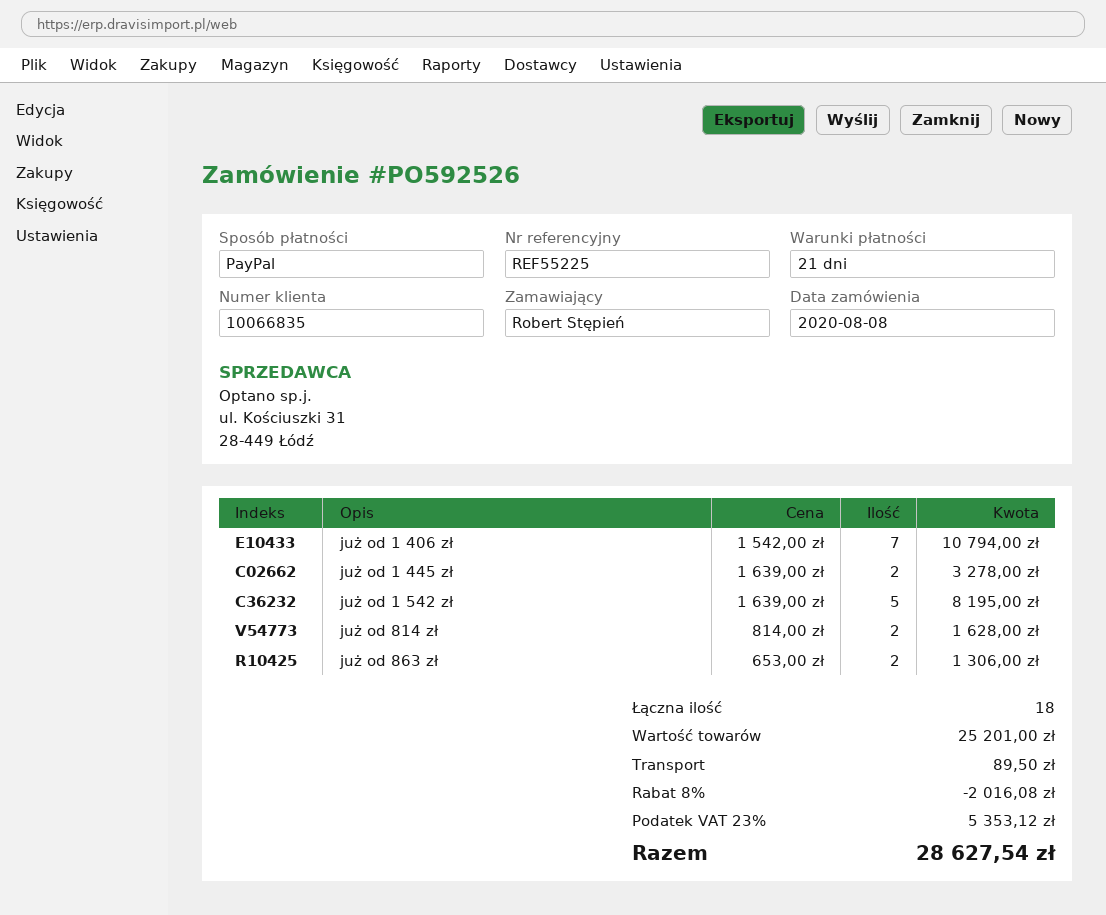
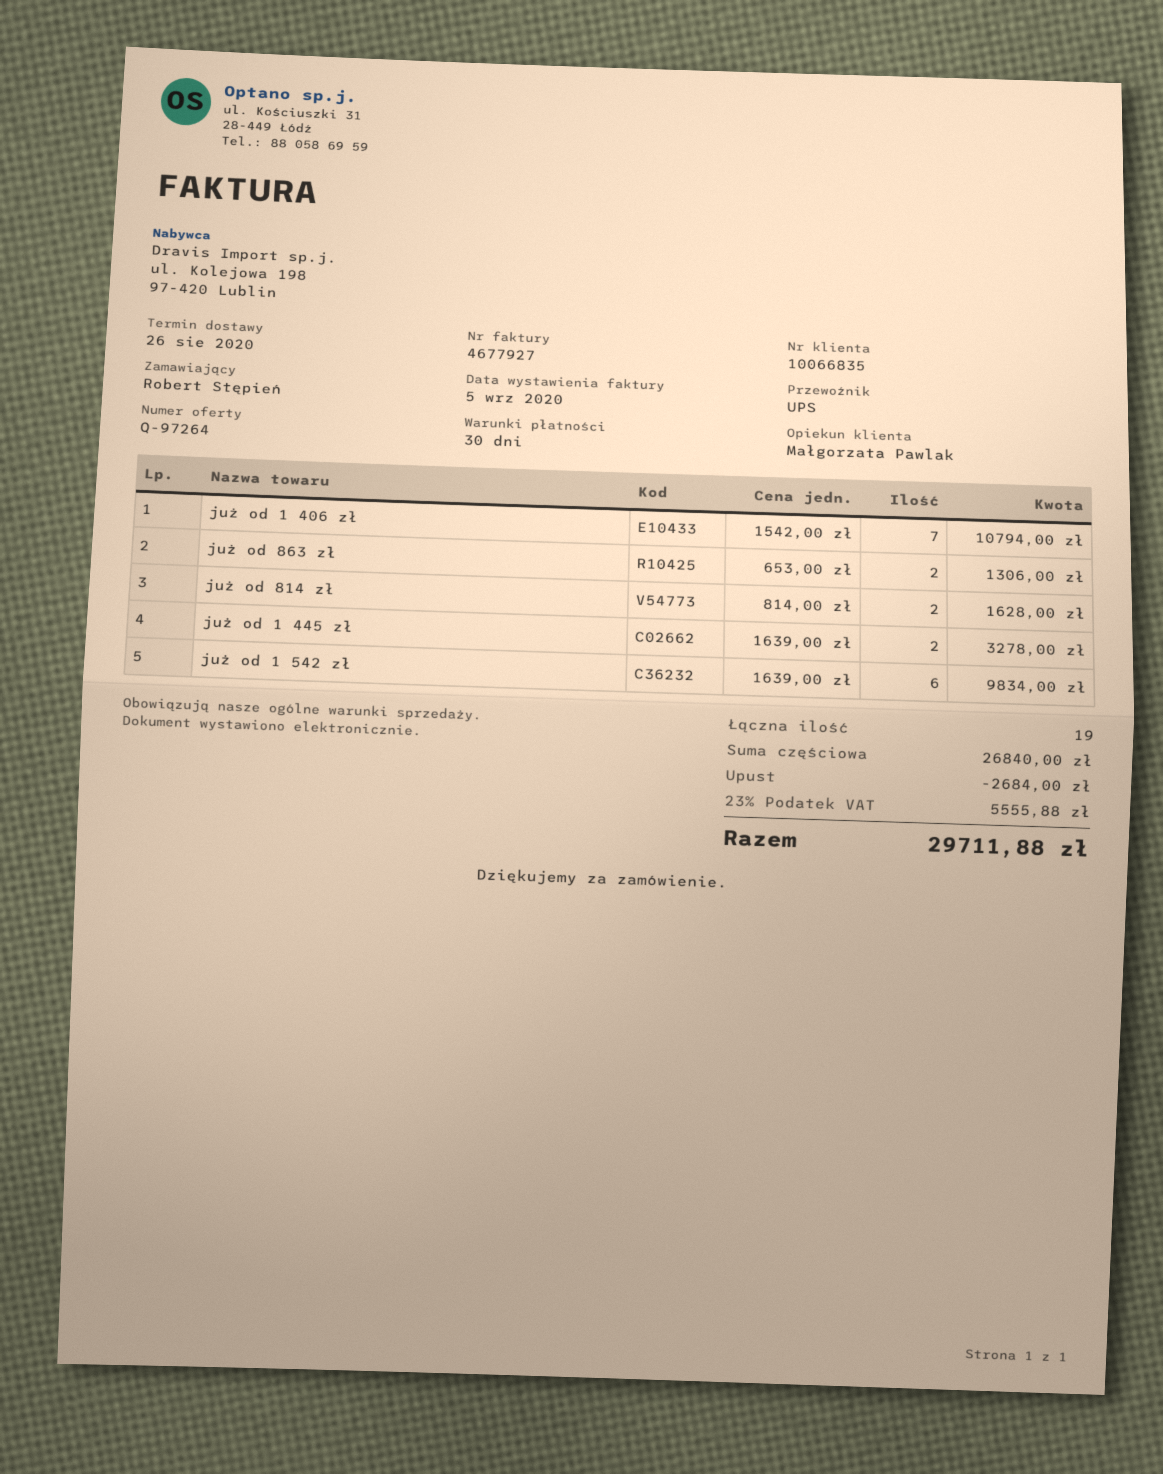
payment terms: 21 days -> 30 days
już od 1 542 zł: 5 x 1639.00 = 8195.00 -> 6 x 1639.00 = 9834.00
total quantity: 18 -> 19
subtotal: 25201.00 -> 26840.00
discount: 2016.08 -> 2684.00
shipping: 89.50 -> none
tax: 23% = 5353.12 -> 23% = 5555.88
total: 28627.54 -> 29711.88

